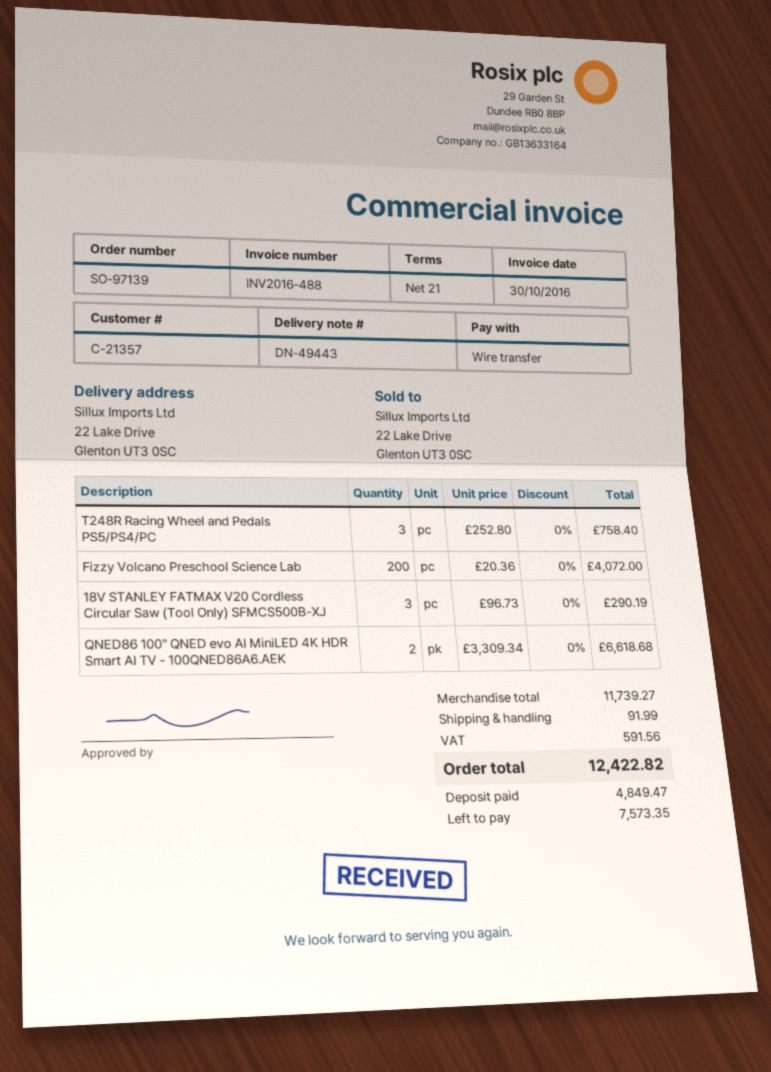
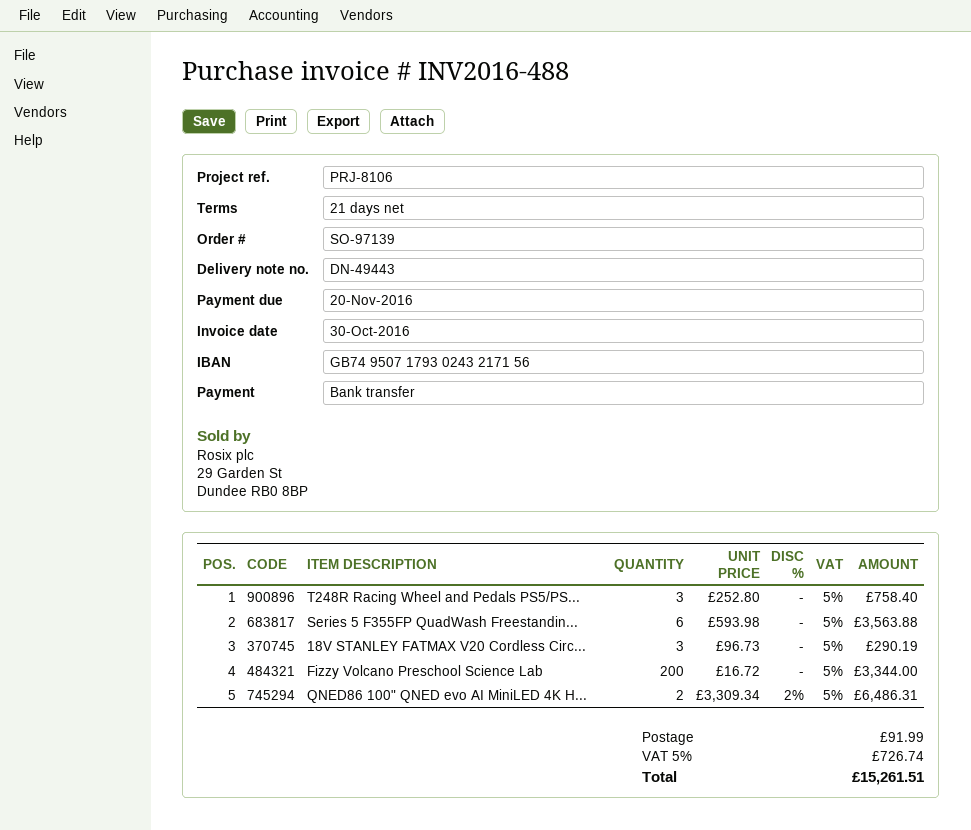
Fizzy Volcano Preschool Science Lab: 200 x 20.36 = 4072.00 -> 200 x 16.72 = 3344.00
QNED86 100" QNED evo AI MiniLED 4K HDR Smart AI TV - 100QNED86A6.AEK: 2 x 3309.34 = 6618.68 -> 2 x 3309.34 - 2% = 6486.31
Series 5 F355FP QuadWash Freestandin...: none -> 6 x 593.98 = 3563.88
tax: 591.56 -> 726.74
total: 12422.82 -> 15261.51

